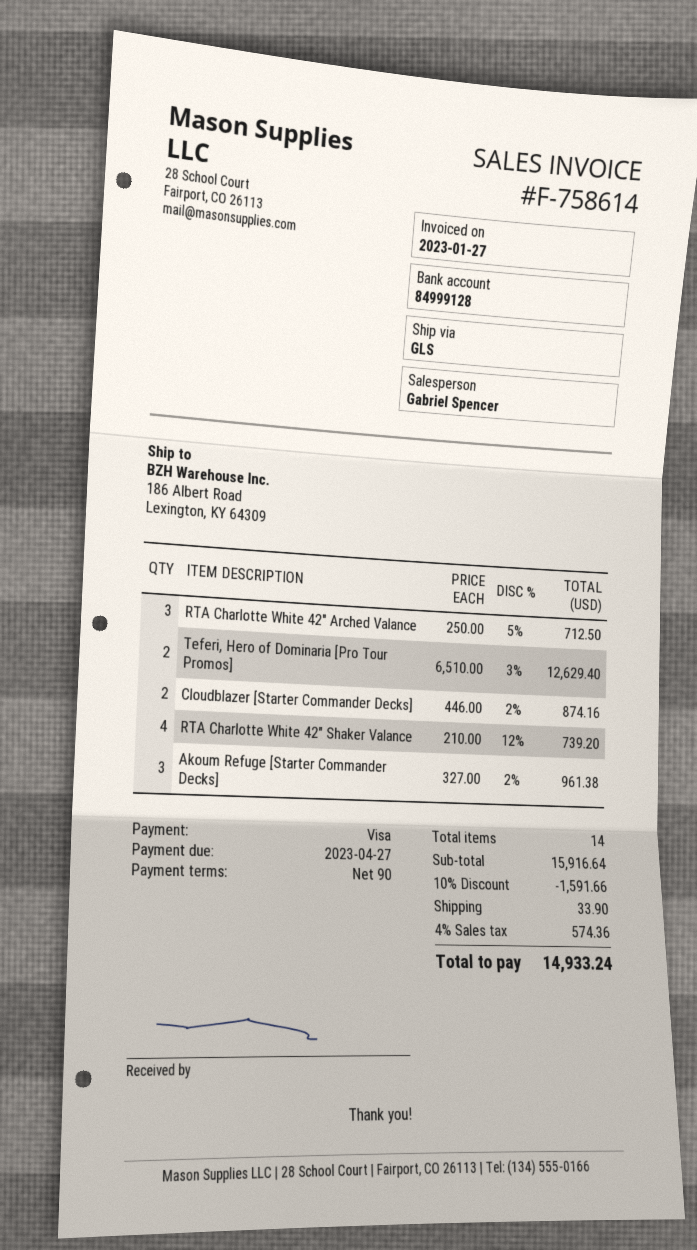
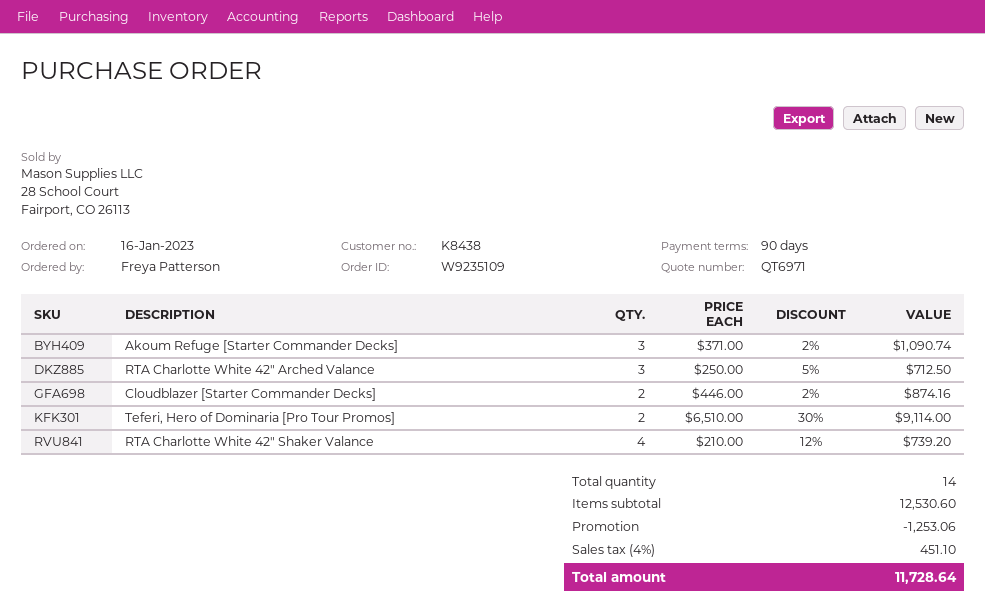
Teferi, Hero of Dominaria [Pro Tour Promos]: 2 x 6510.00 - 3% = 12629.40 -> 2 x 6510.00 - 30% = 9114.00
Akoum Refuge [Starter Commander Decks]: 3 x 327.00 - 2% = 961.38 -> 3 x 371.00 - 2% = 1090.74
subtotal: 15916.64 -> 12530.60
discount: 1591.66 -> 1253.06
shipping: 33.90 -> none
tax: 4% = 574.36 -> 4% = 451.10
total: 14933.24 -> 11728.64

